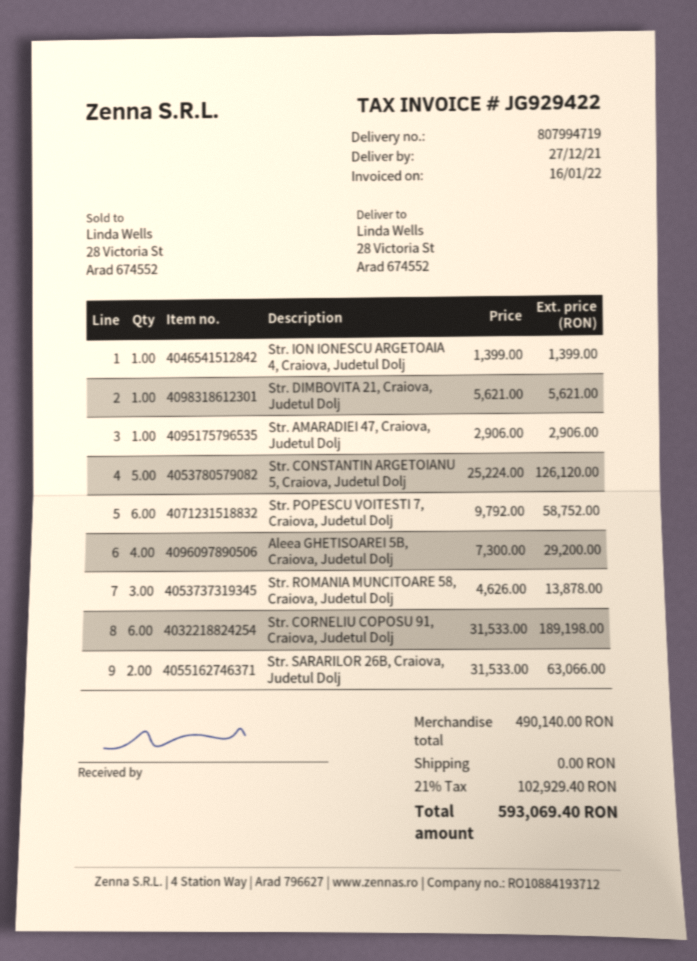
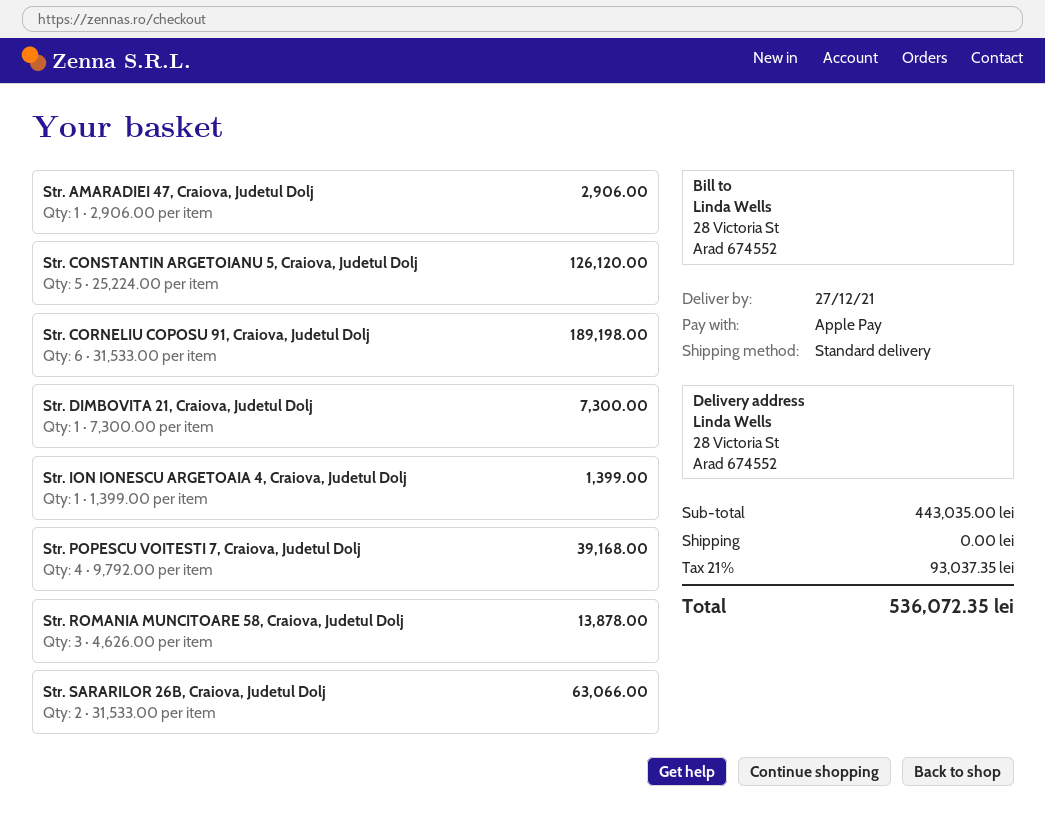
Str. DIMBOVITA 21, Craiova, Judetul Dolj: 1 x 5621.00 = 5621.00 -> 1 x 7300.00 = 7300.00
Str. POPESCU VOITESTI 7, Craiova, Judetul Dolj: 6 x 9792.00 = 58752.00 -> 4 x 9792.00 = 39168.00
Aleea GHETISOAREI 5B, Craiova, Judetul Dolj: 4 x 7300.00 = 29200.00 -> none
subtotal: 490140.00 -> 443035.00
tax: 21% = 102929.40 -> 21% = 93037.35
total: 593069.40 -> 536072.35

